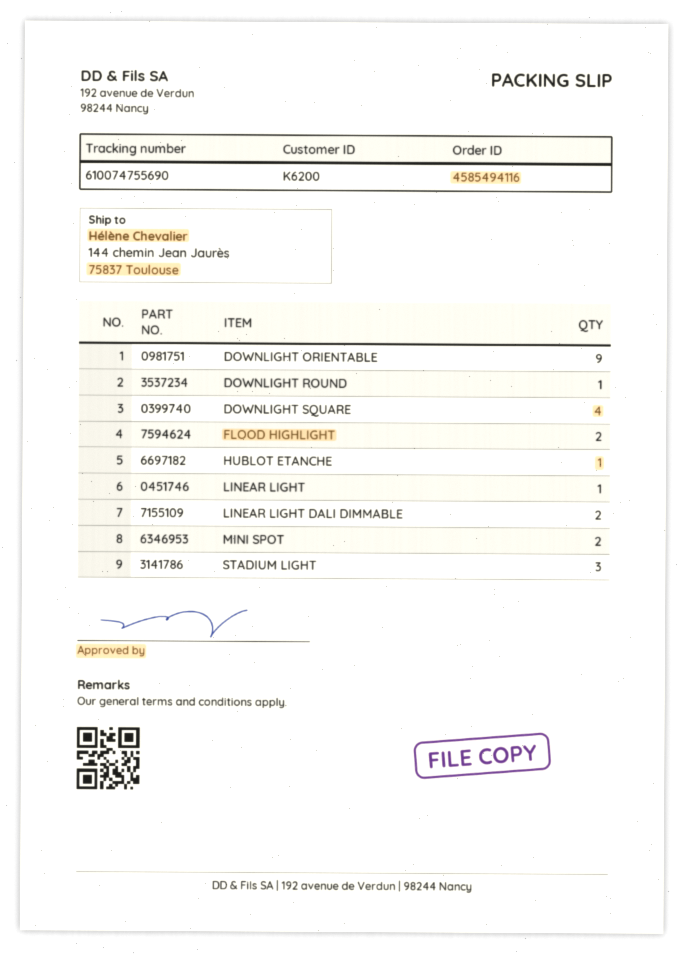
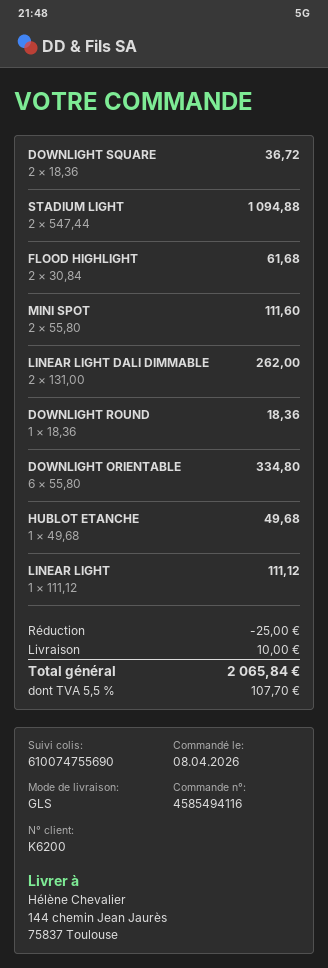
DOWNLIGHT ORIENTABLE: 9 -> 6
DOWNLIGHT SQUARE: 4 -> 2
STADIUM LIGHT: 3 -> 2

